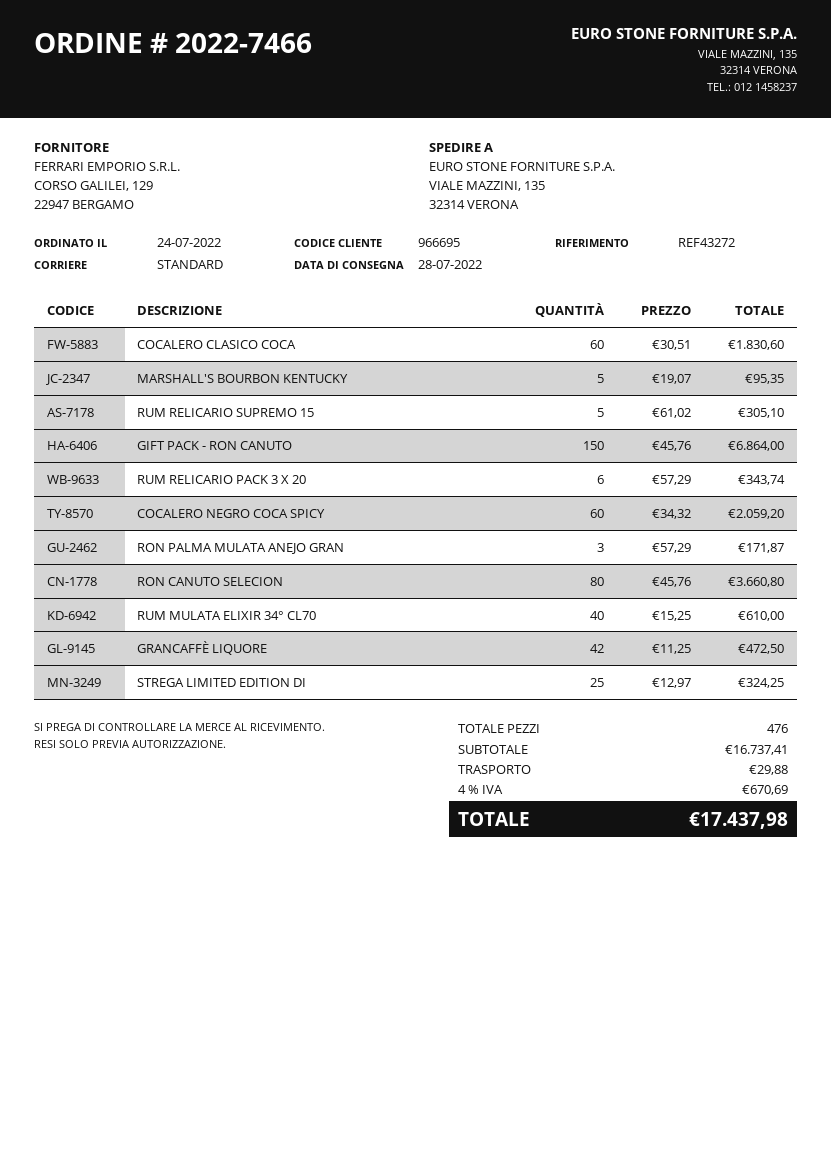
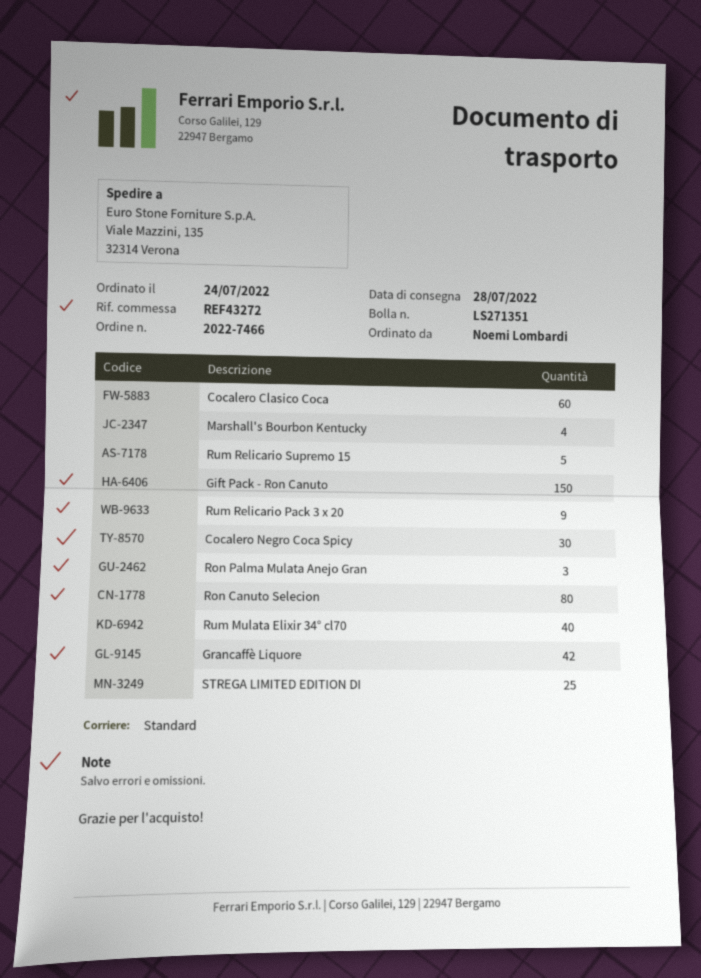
MARSHALL'S BOURBON KENTUCKY: 5 -> 4
RUM RELICARIO PACK 3 X 20: 6 -> 9
COCALERO NEGRO COCA SPICY: 60 -> 30

